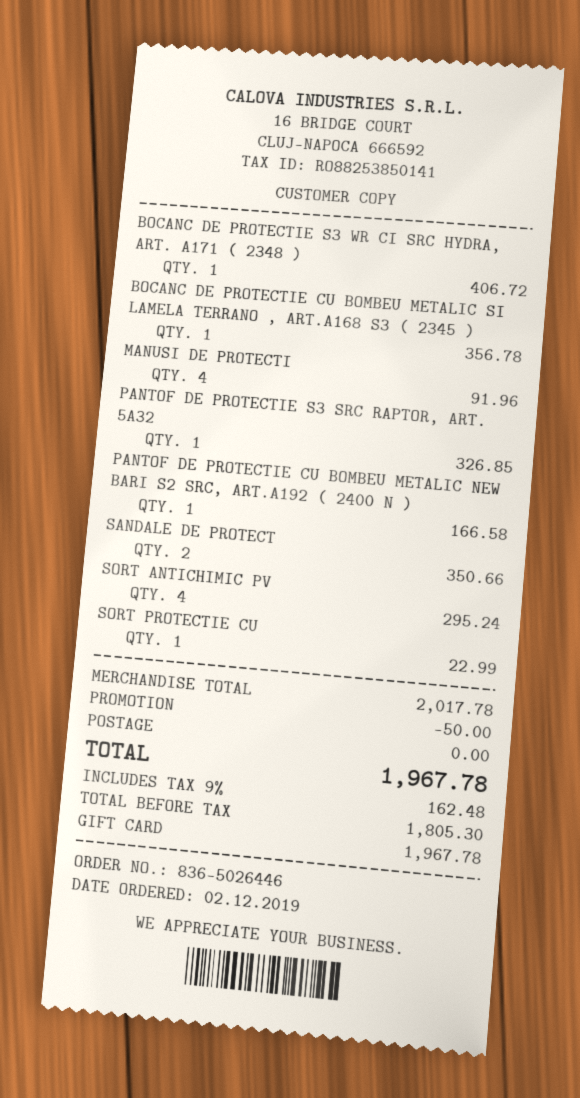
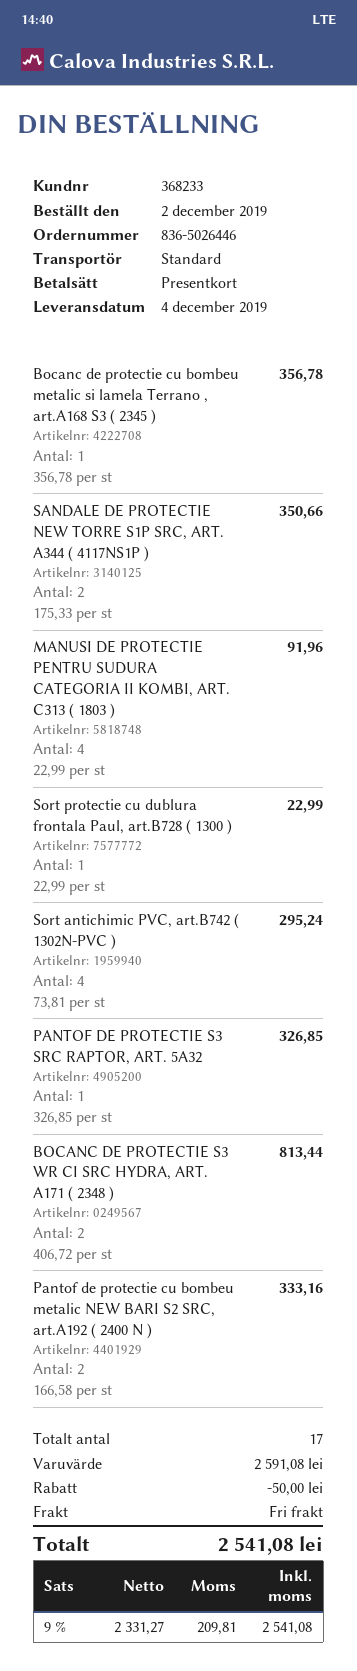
BOCANC DE PROTECTIE S3 WR CI SRC HYDRA, ART. A171 ( 2348 ): 1 for 406.72 -> 2 for 813.44
PANTOF DE PROTECTIE CU BOMBEU METALIC NEW BARI S2 SRC, ART.A192 ( 2400 N ): 1 for 166.58 -> 2 for 333.16
subtotal: 2017.78 -> 2591.08
net: 1805.30 -> 2331.27
tax: 9% = 162.48 -> 9% = 209.81
total: 1967.78 -> 2541.08

